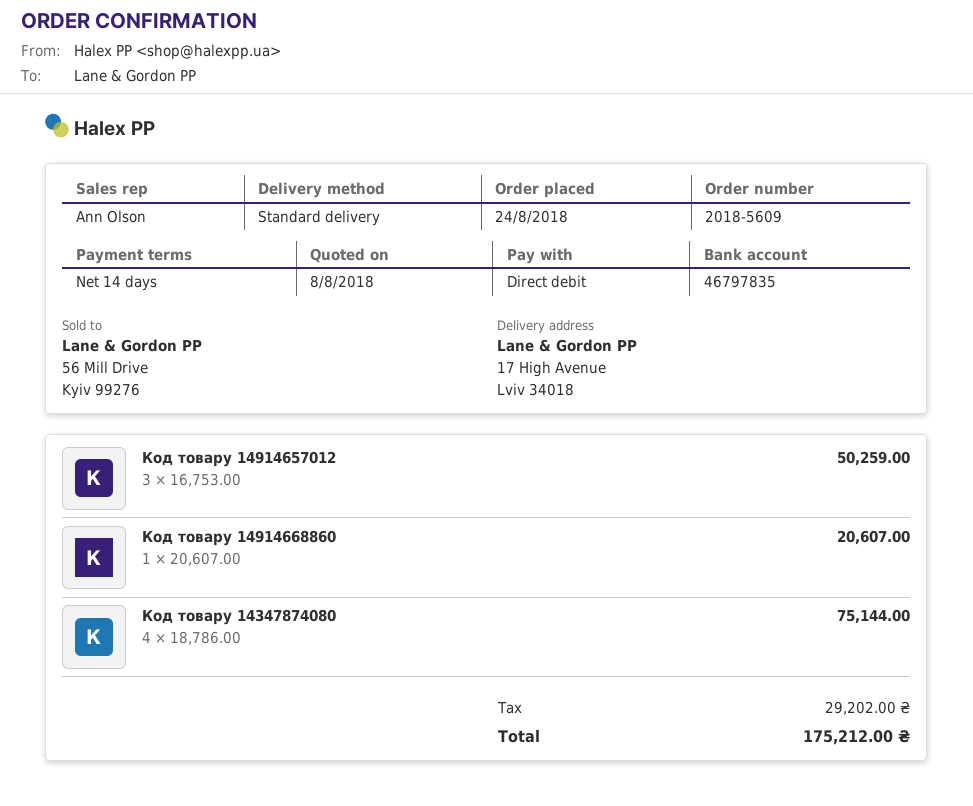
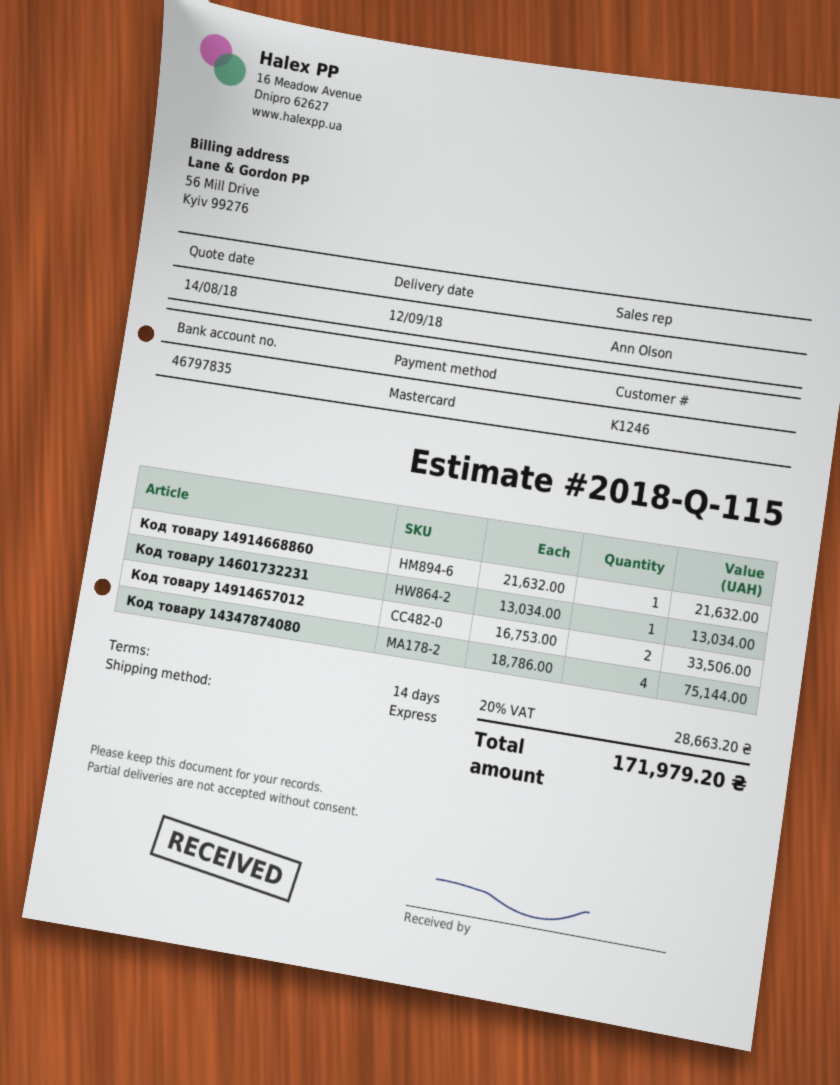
quote date: 2018-08-08 -> 2018-08-14
payment method: direct debit -> Mastercard
shipping method: standard -> express
Код товару 14914657012: 3 x 16753.00 = 50259.00 -> 2 x 16753.00 = 33506.00
Код товару 14914668860: 1 x 20607.00 = 20607.00 -> 1 x 21632.00 = 21632.00
Код товару 14601732231: none -> 1 x 13034.00 = 13034.00
tax: 29202.00 -> 28663.20
total: 175212.00 -> 171979.20

